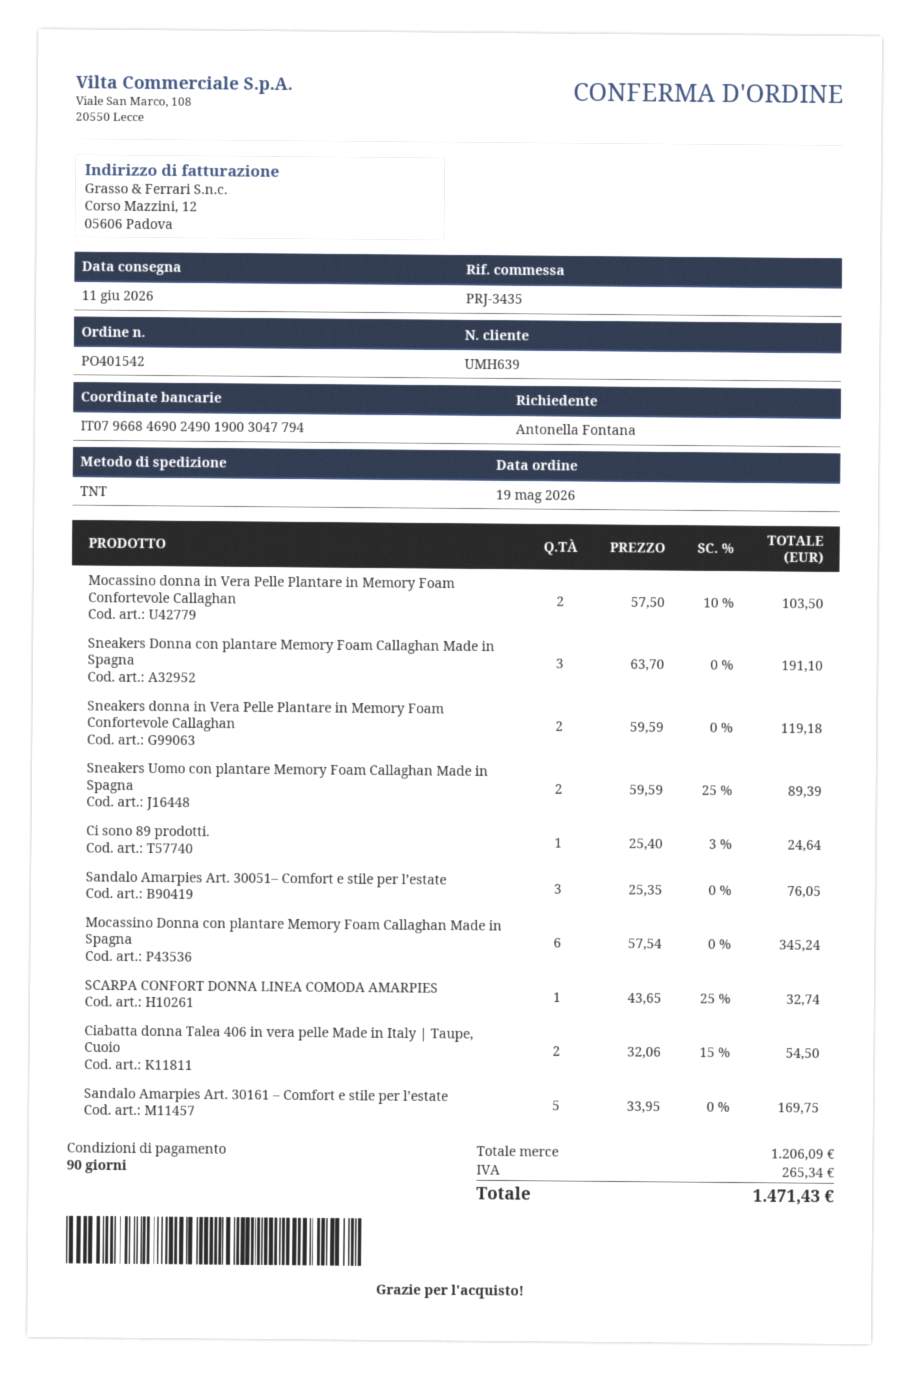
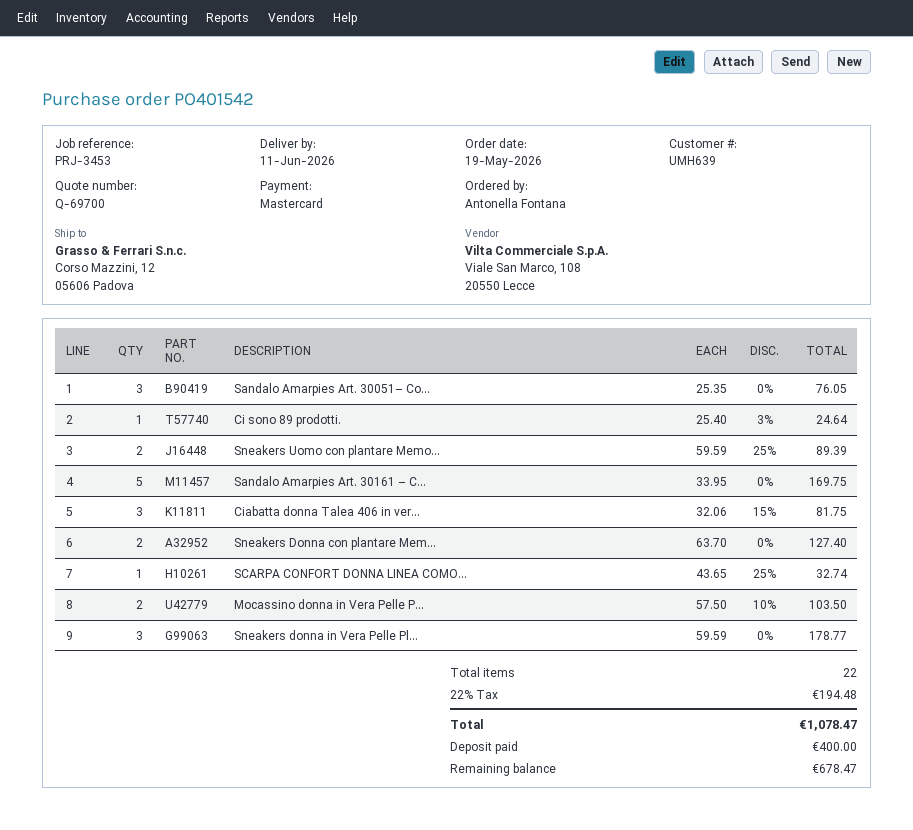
reference: PRJ-3435 -> PRJ-3453
Sneakers Donna con plantare Memory Foam Callaghan Made in Spagna: 3 x 63.70 = 191.10 -> 2 x 63.70 = 127.40
Sneakers donna in Vera Pelle Plantare in Memory Foam Confortevole Callaghan: 2 x 59.59 = 119.18 -> 3 x 59.59 = 178.77
Mocassino Donna con plantare Memory Foam Callaghan Made in Spagna: 6 x 57.54 = 345.24 -> none
Ciabatta donna Talea 406 in vera pelle Made in Italy | Taupe, Cuoio: 2 x 32.06 - 15% = 54.50 -> 3 x 32.06 - 15% = 81.75
tax: 265.34 -> 194.48
total: 1471.43 -> 1078.47

